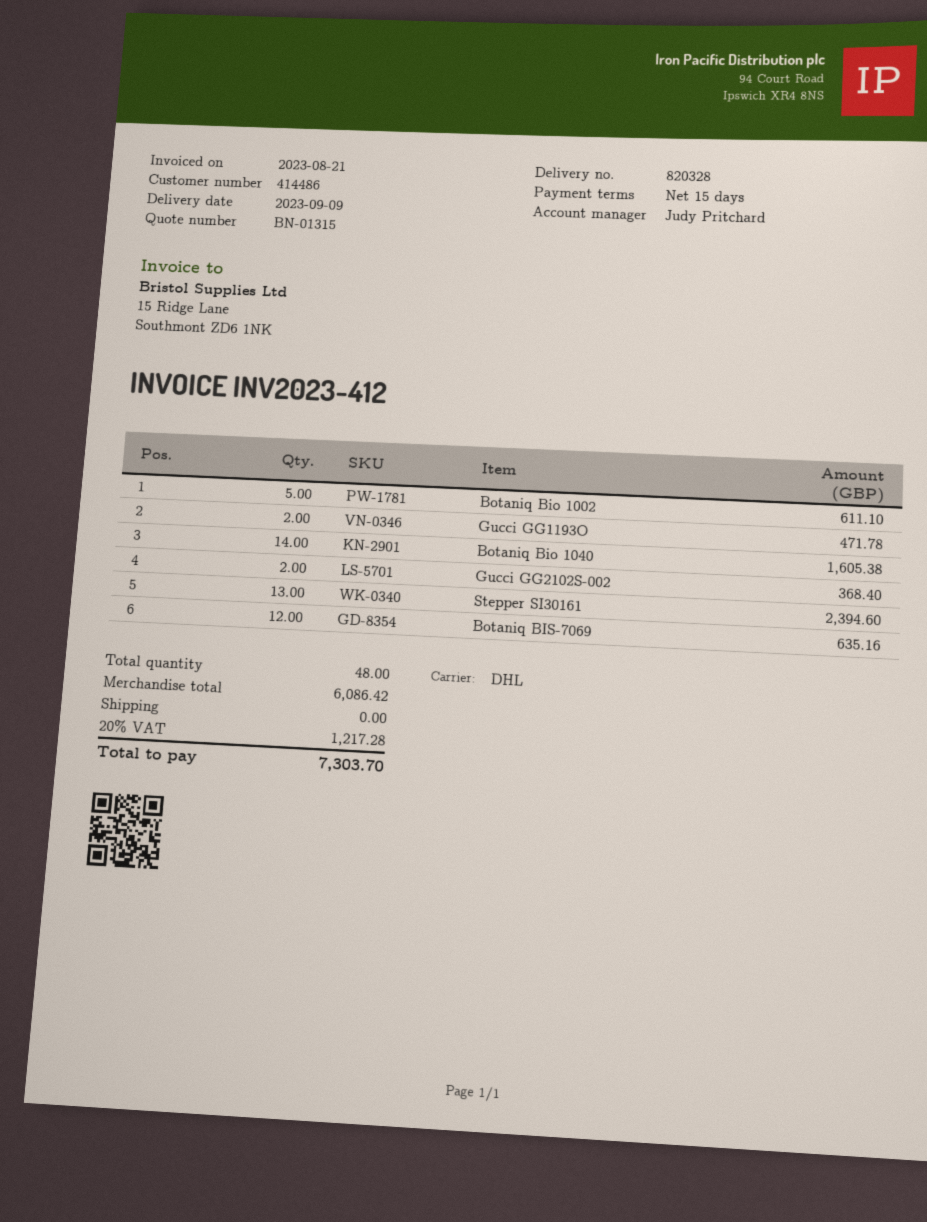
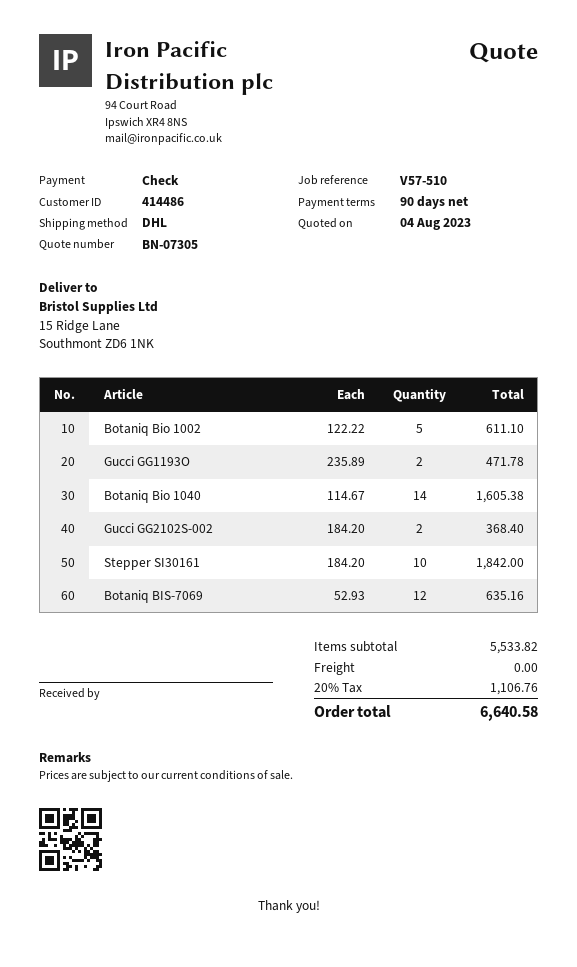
quote number: BN-01315 -> BN-07305
payment terms: 15 days -> 90 days
Stepper SI30161: 13 for 2394.60 -> 10 for 1842.00
subtotal: 6086.42 -> 5533.82
tax: 20% = 1217.28 -> 20% = 1106.76
total: 7303.70 -> 6640.58

